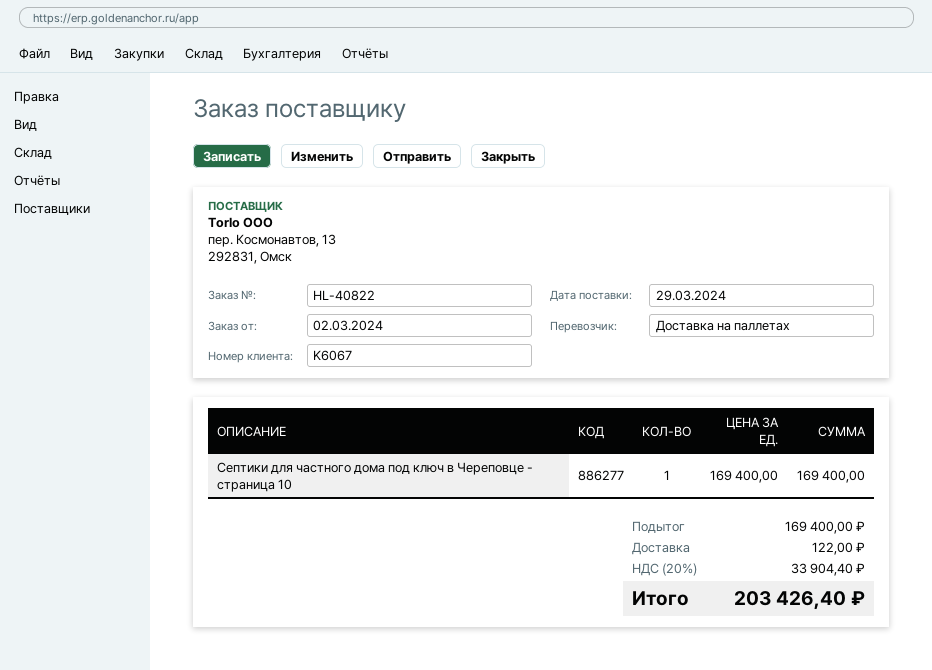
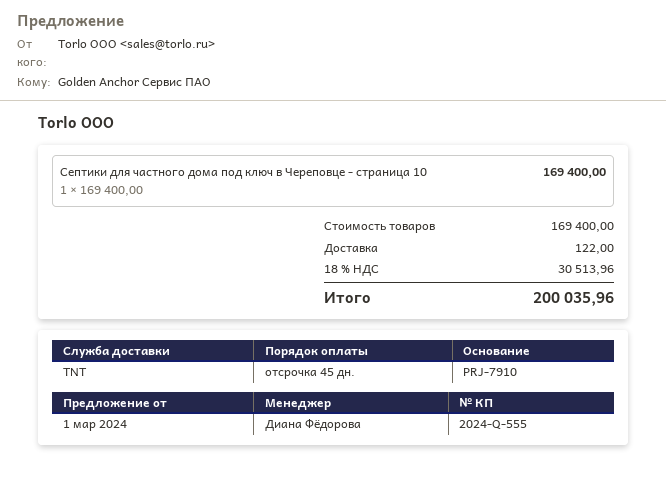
shipping method: pallet freight -> TNT
tax: 20% = 33904.40 -> 18% = 30513.96
total: 203426.40 -> 200035.96

